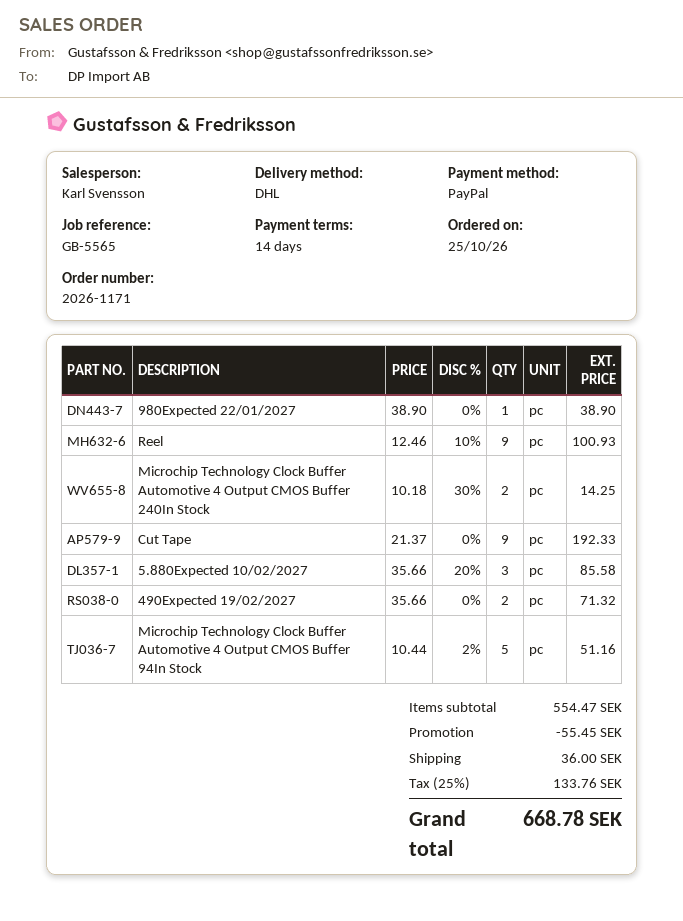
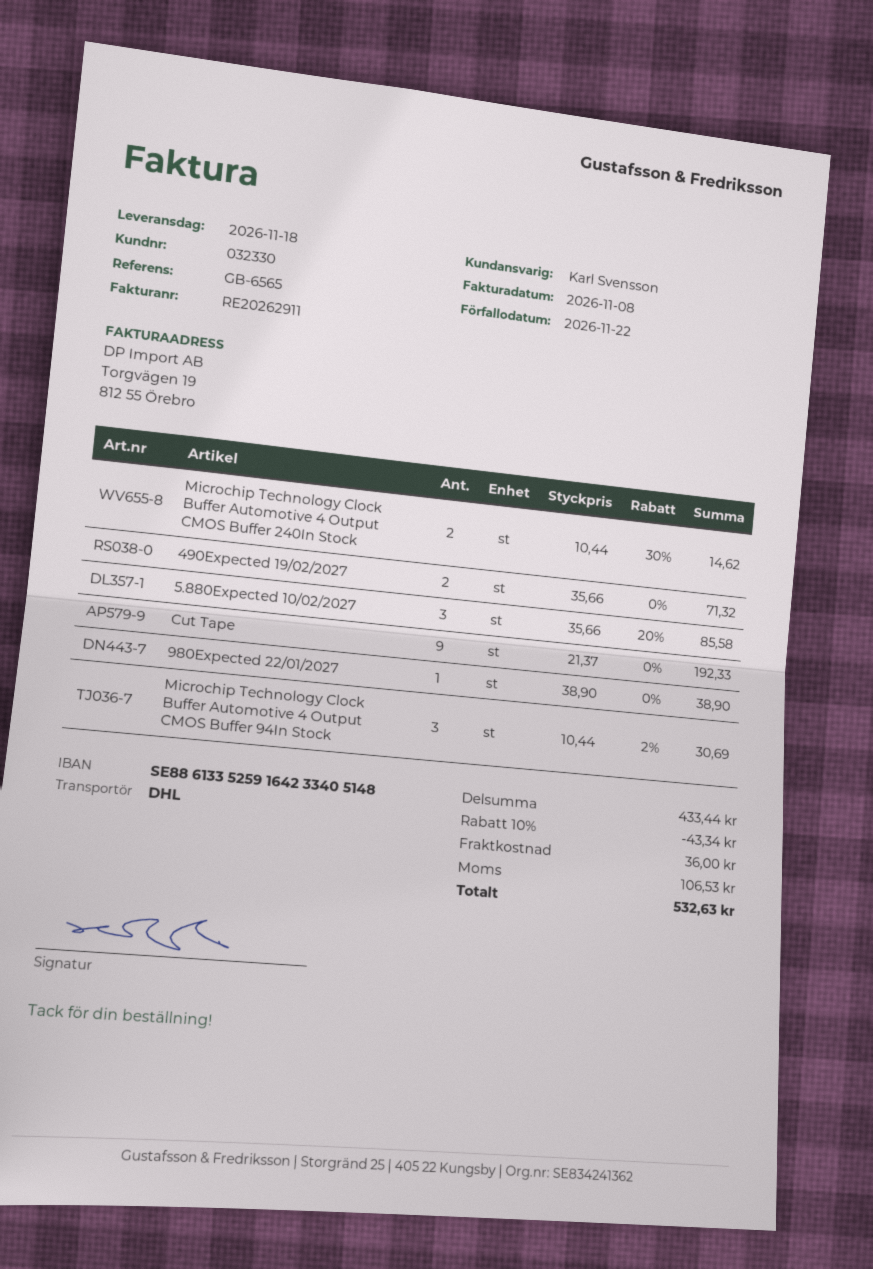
reference: GB-5565 -> GB-6565
Reel: 9 x 12.46 - 10% = 100.93 -> none
Microchip Technology Clock Buffer Automotive 4 Output CMOS Buffer 240In Stock: 2 x 10.18 - 30% = 14.25 -> 2 x 10.44 - 30% = 14.62
Microchip Technology Clock Buffer Automotive 4 Output CMOS Buffer 94In Stock: 5 x 10.44 - 2% = 51.16 -> 3 x 10.44 - 2% = 30.69
subtotal: 554.47 -> 433.44
discount: 55.45 -> 43.34
tax: 133.76 -> 106.53
total: 668.78 -> 532.63

